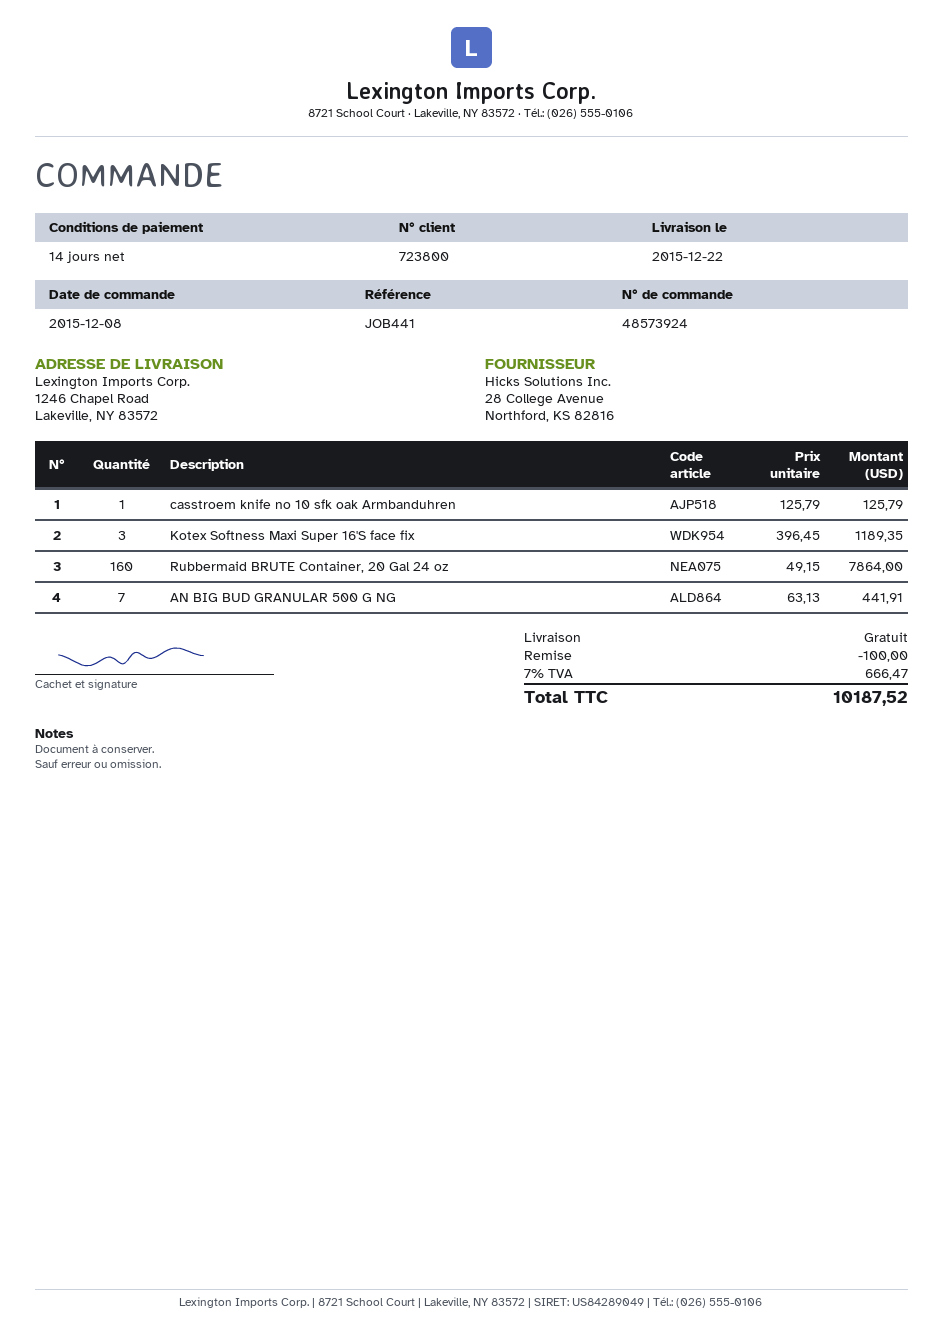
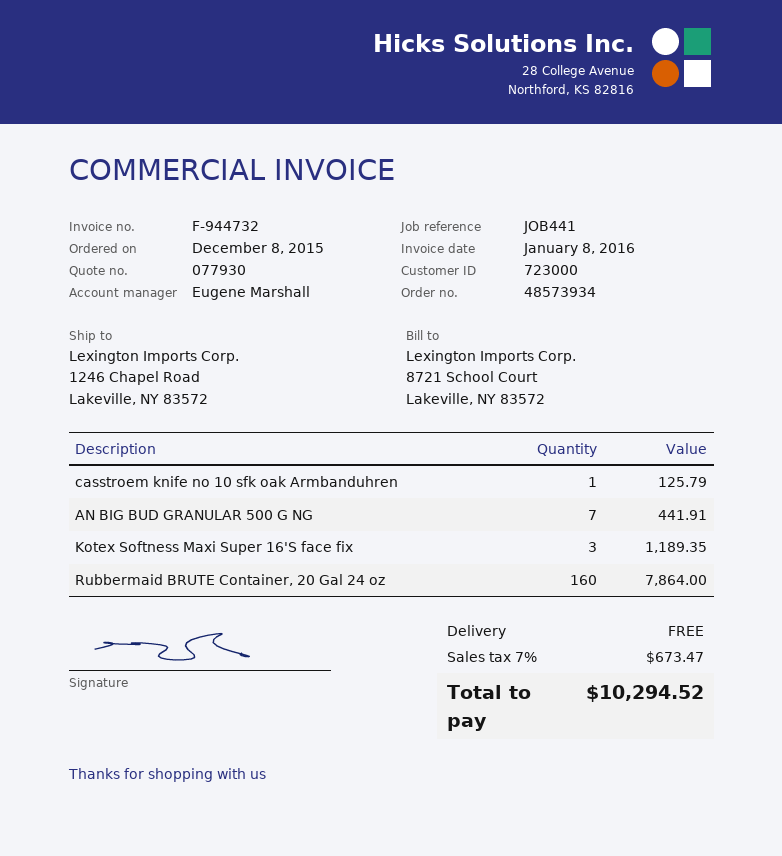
order number: 48573924 -> 48573934
customer number: 723800 -> 723000
discount: 100.00 -> none
tax: 7% = 666.47 -> 7% = 673.47
total: 10187.52 -> 10294.52

